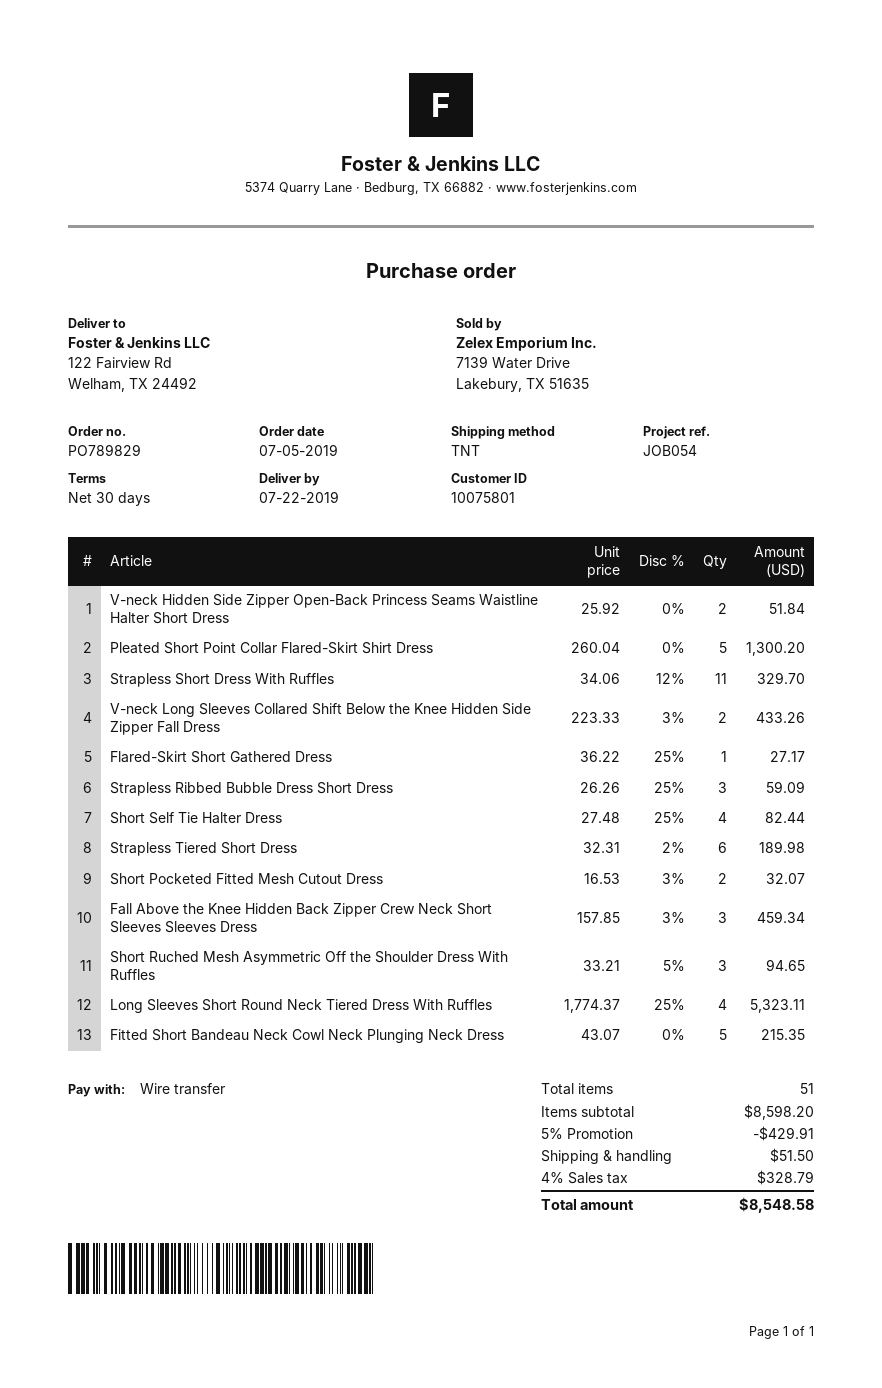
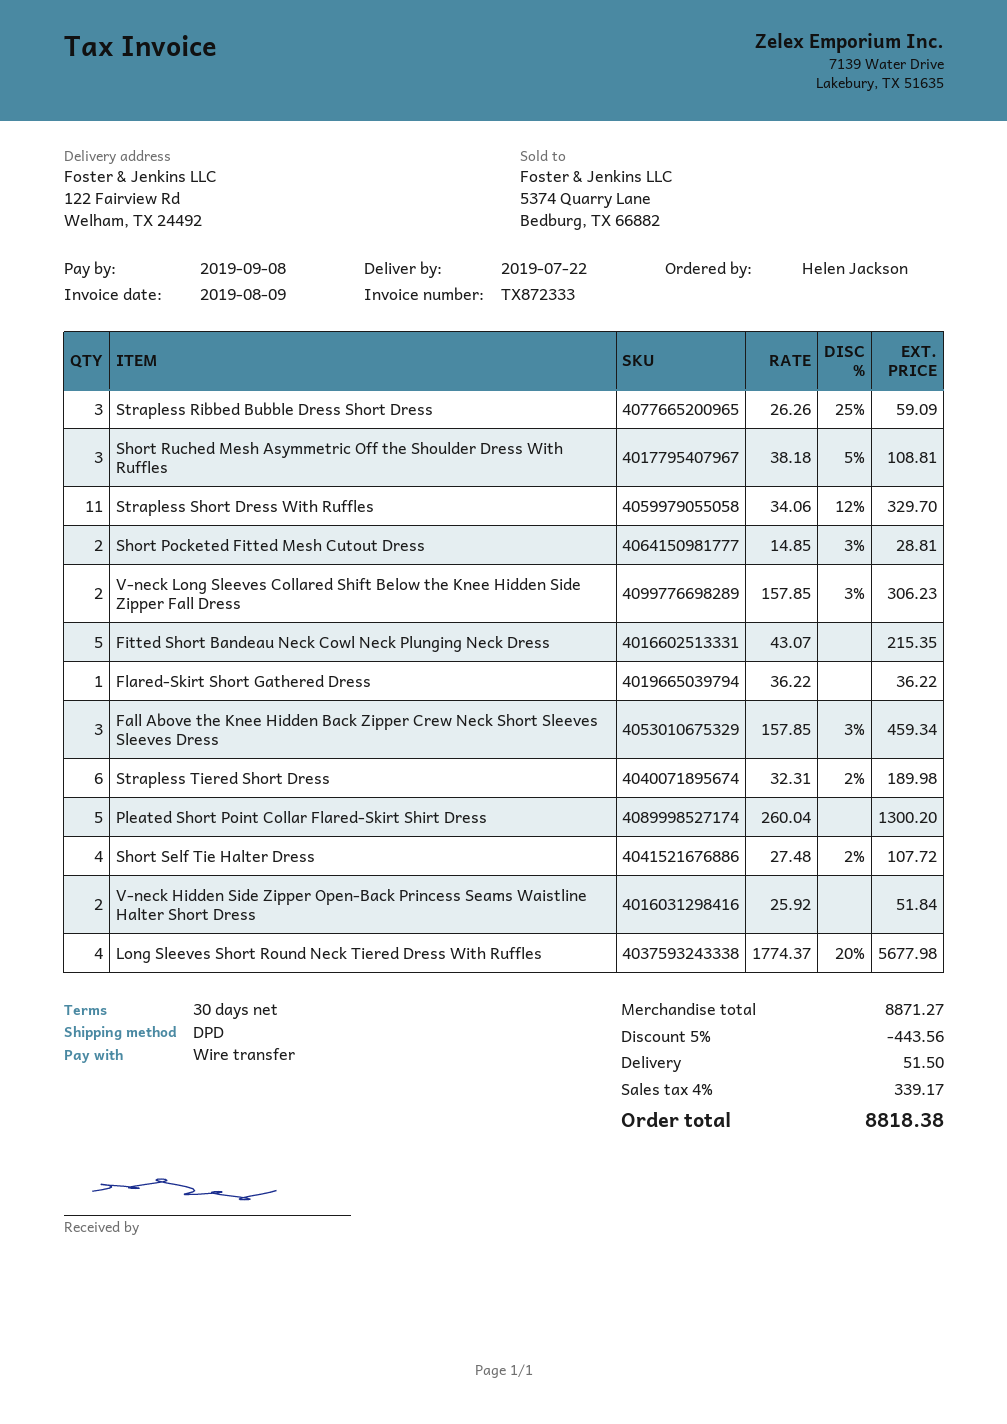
shipping method: TNT -> DPD
V-neck Long Sleeves Collared Shift Below the Knee Hidden Side Zipper Fall Dress: 2 x 223.33 - 3% = 433.26 -> 2 x 157.85 - 3% = 306.23
Flared-Skirt Short Gathered Dress: 1 x 36.22 - 25% = 27.17 -> 1 x 36.22 = 36.22
Short Self Tie Halter Dress: 4 x 27.48 - 25% = 82.44 -> 4 x 27.48 - 2% = 107.72
Short Pocketed Fitted Mesh Cutout Dress: 2 x 16.53 - 3% = 32.07 -> 2 x 14.85 - 3% = 28.81
Short Ruched Mesh Asymmetric Off the Shoulder Dress With Ruffles: 3 x 33.21 - 5% = 94.65 -> 3 x 38.18 - 5% = 108.81
Long Sleeves Short Round Neck Tiered Dress With Ruffles: 4 x 1774.37 - 25% = 5323.11 -> 4 x 1774.37 - 20% = 5677.98
subtotal: 8598.20 -> 8871.27
discount: 5% = 429.91 -> 5% = 443.56
tax: 4% = 328.79 -> 4% = 339.17
total: 8548.58 -> 8818.38

